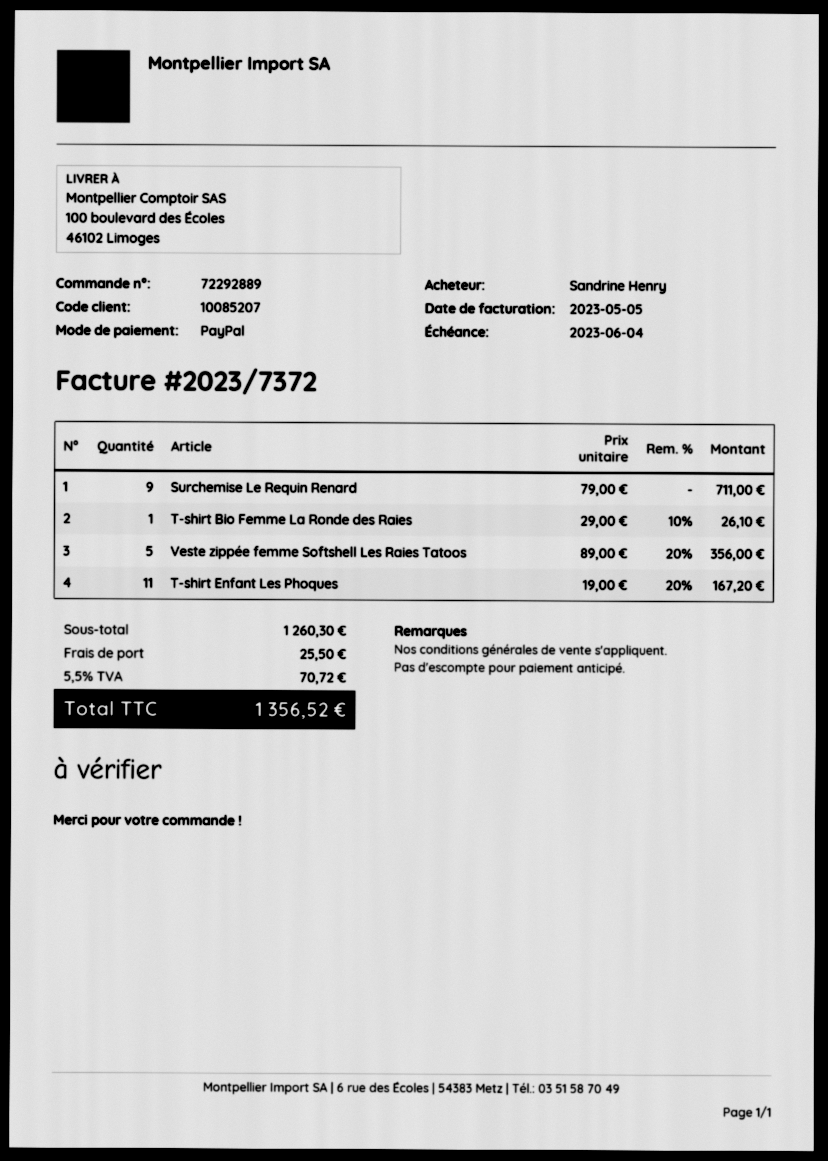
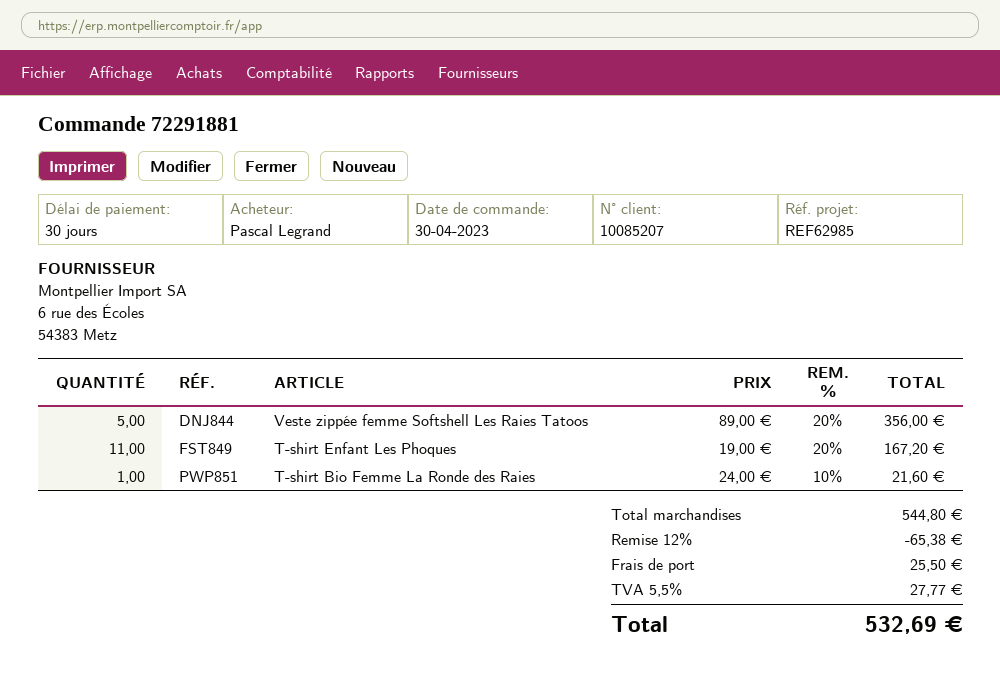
order number: 72292889 -> 72291881
ordered by: Sandrine Henry -> Pascal Legrand
Surchemise Le Requin Renard: 9 x 79.00 = 711.00 -> none
T-shirt Bio Femme La Ronde des Raies: 1 x 29.00 - 10% = 26.10 -> 1 x 24.00 - 10% = 21.60
subtotal: 1260.30 -> 544.80
discount: none -> 12% = 65.38
tax: 5.5% = 70.72 -> 5.5% = 27.77
total: 1356.52 -> 532.69

